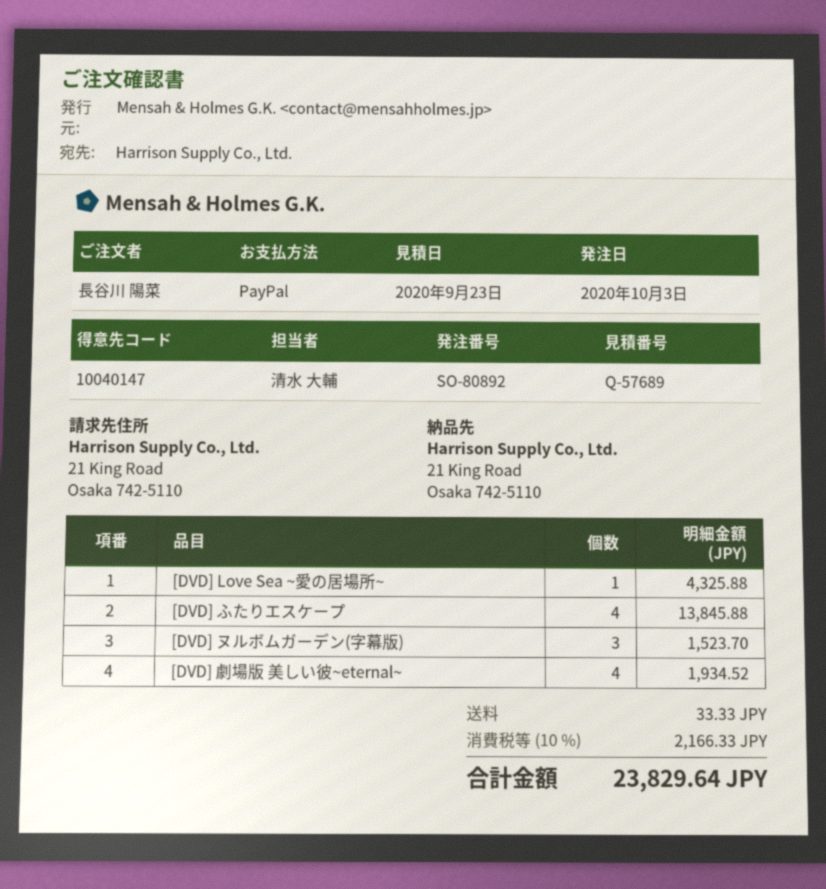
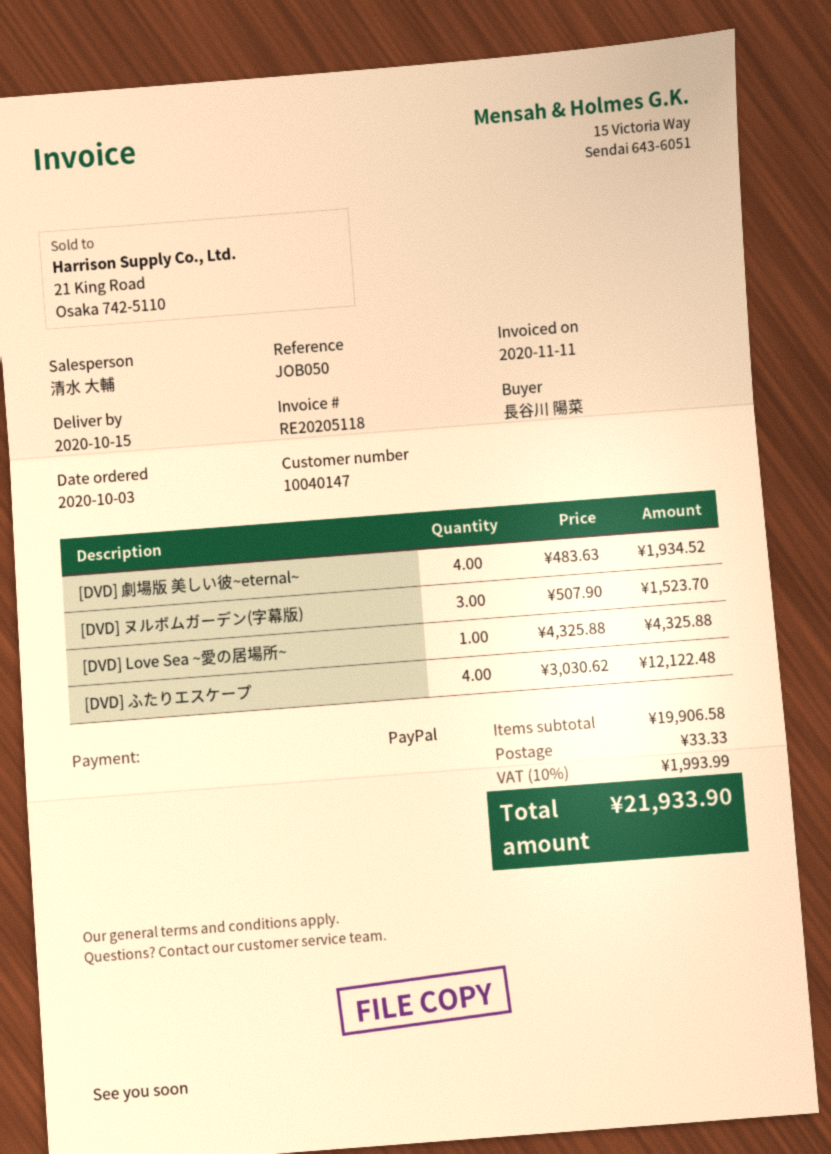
[DVD] ふたりエスケープ: 4 for 13845.88 -> 4 for 12122.48
tax: 10% = 2166.33 -> 10% = 1993.99
total: 23829.64 -> 21933.90

